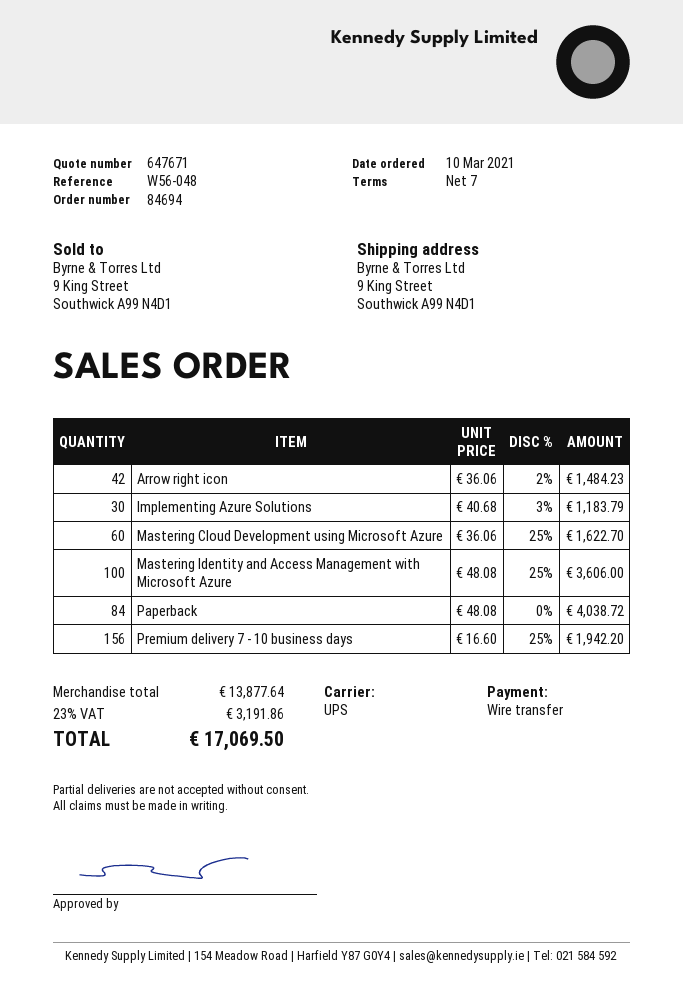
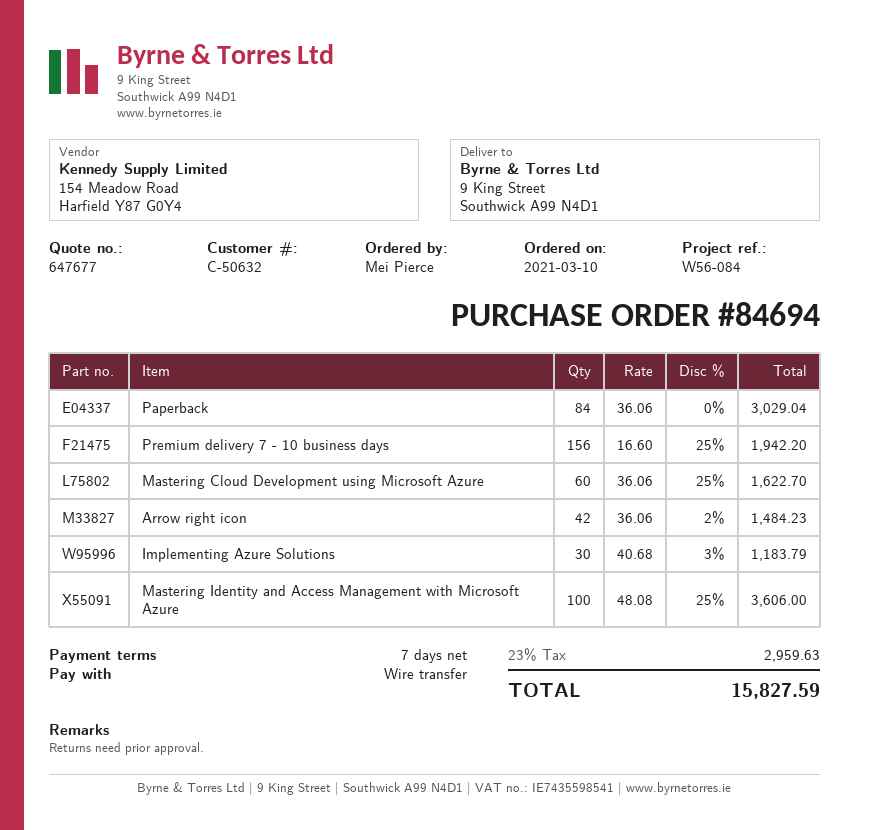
quote number: 647671 -> 647677
reference: W56-048 -> W56-084
Paperback: 84 x 48.08 = 4038.72 -> 84 x 36.06 = 3029.04
tax: 23% = 3191.86 -> 23% = 2959.63
total: 17069.50 -> 15827.59

